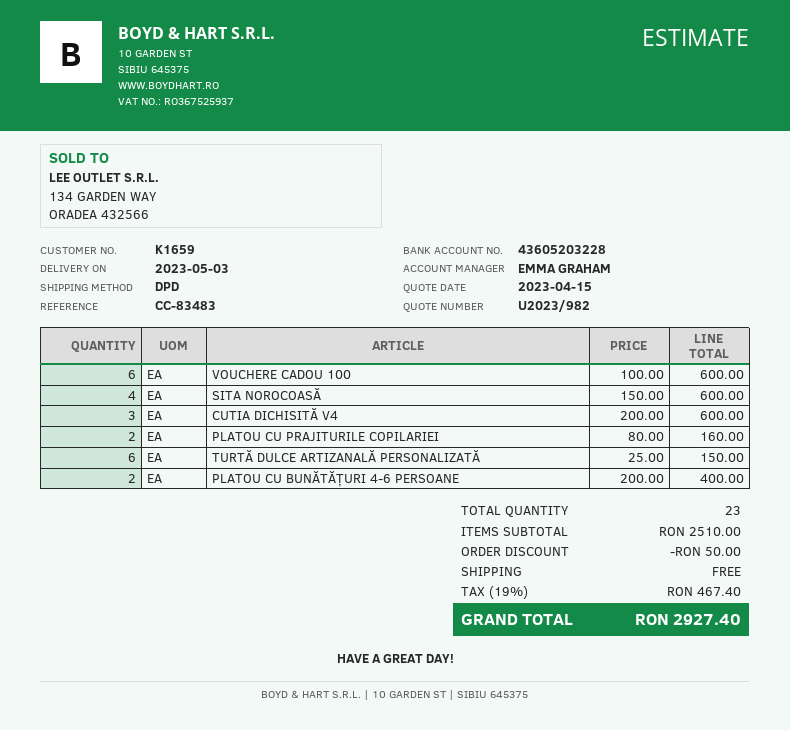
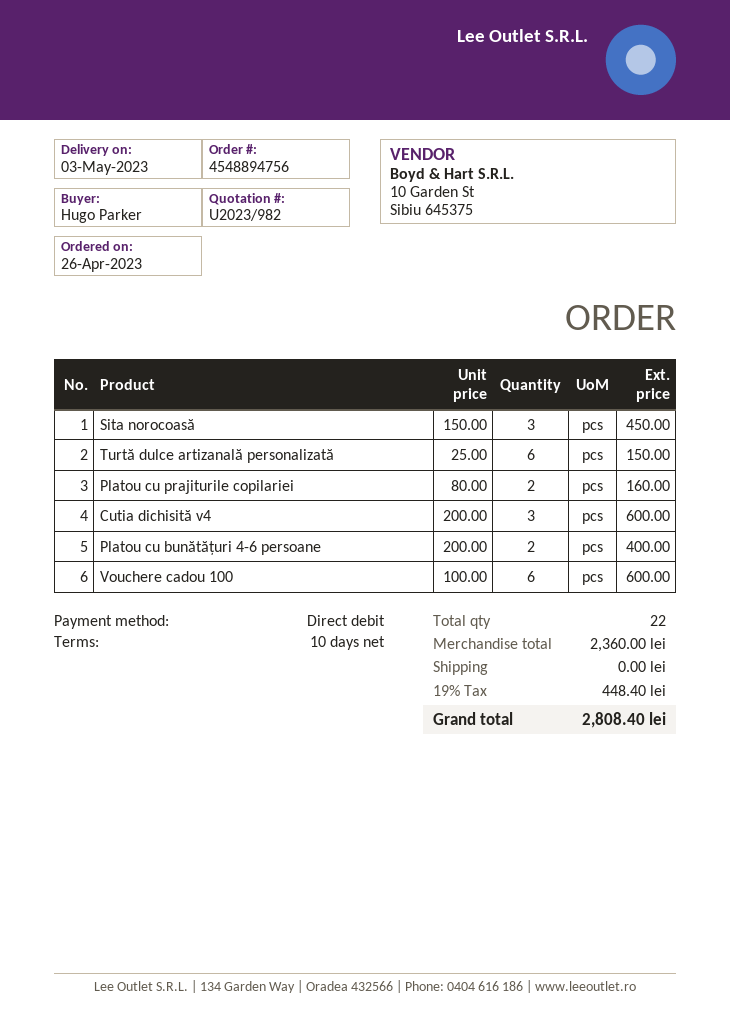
SITA NOROCOASĂ: 4 x 150.00 = 600.00 -> 3 x 150.00 = 450.00
total quantity: 23 -> 22
subtotal: 2510.00 -> 2360.00
discount: 50.00 -> none
tax: 19% = 467.40 -> 19% = 448.40
total: 2927.40 -> 2808.40

